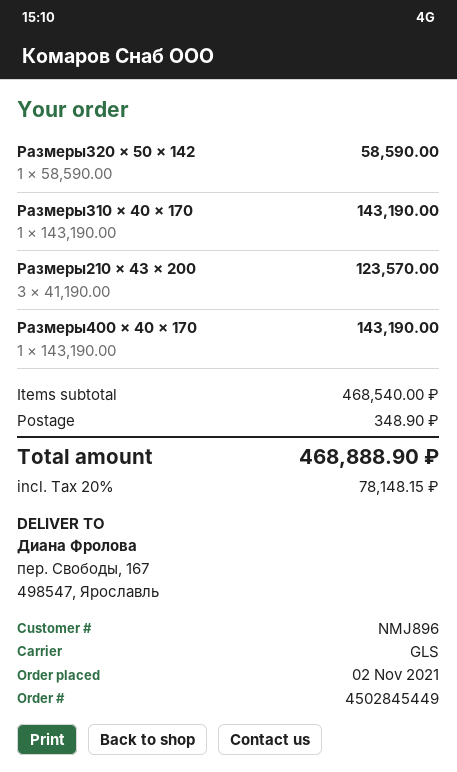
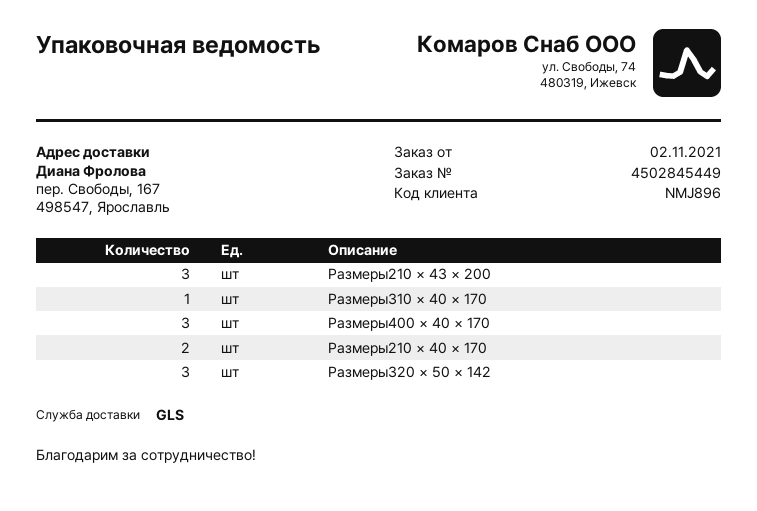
Размеры320 × 50 × 142: 1 -> 3
Размеры400 × 40 × 170: 1 -> 3
Размеры210 × 40 × 170: none -> 2

